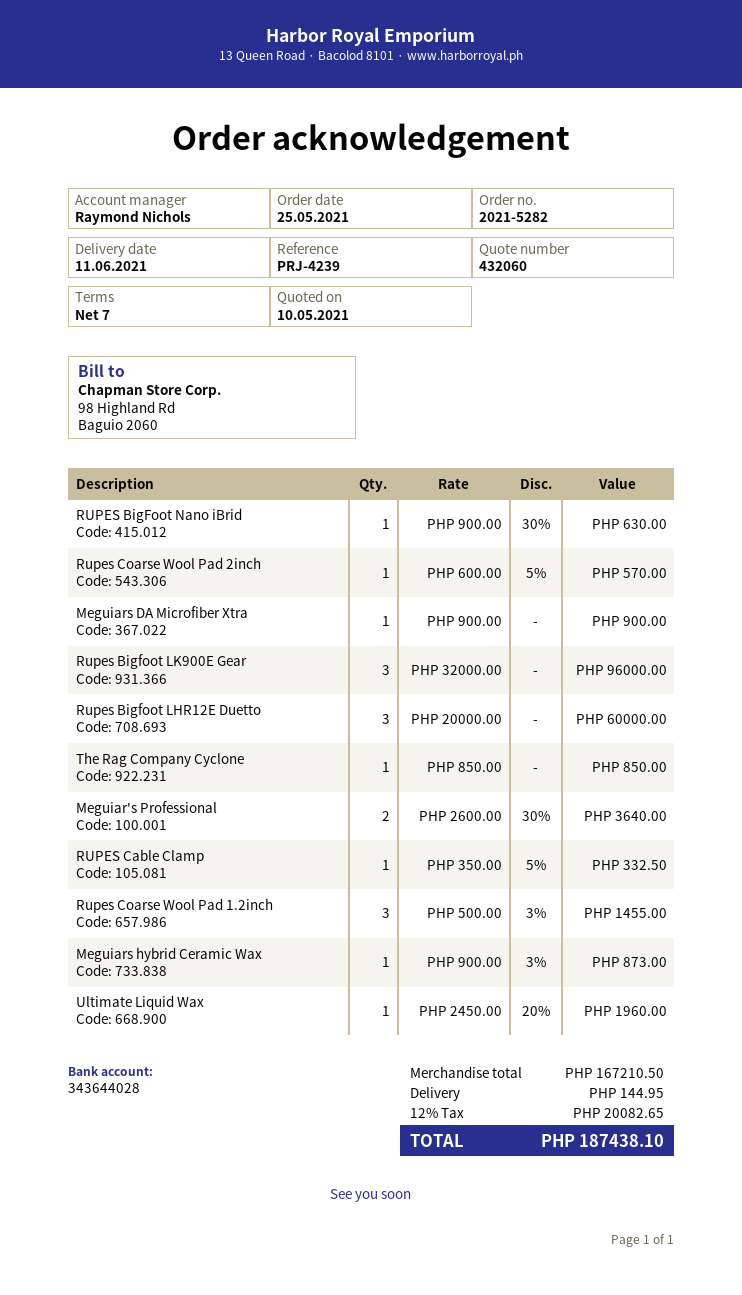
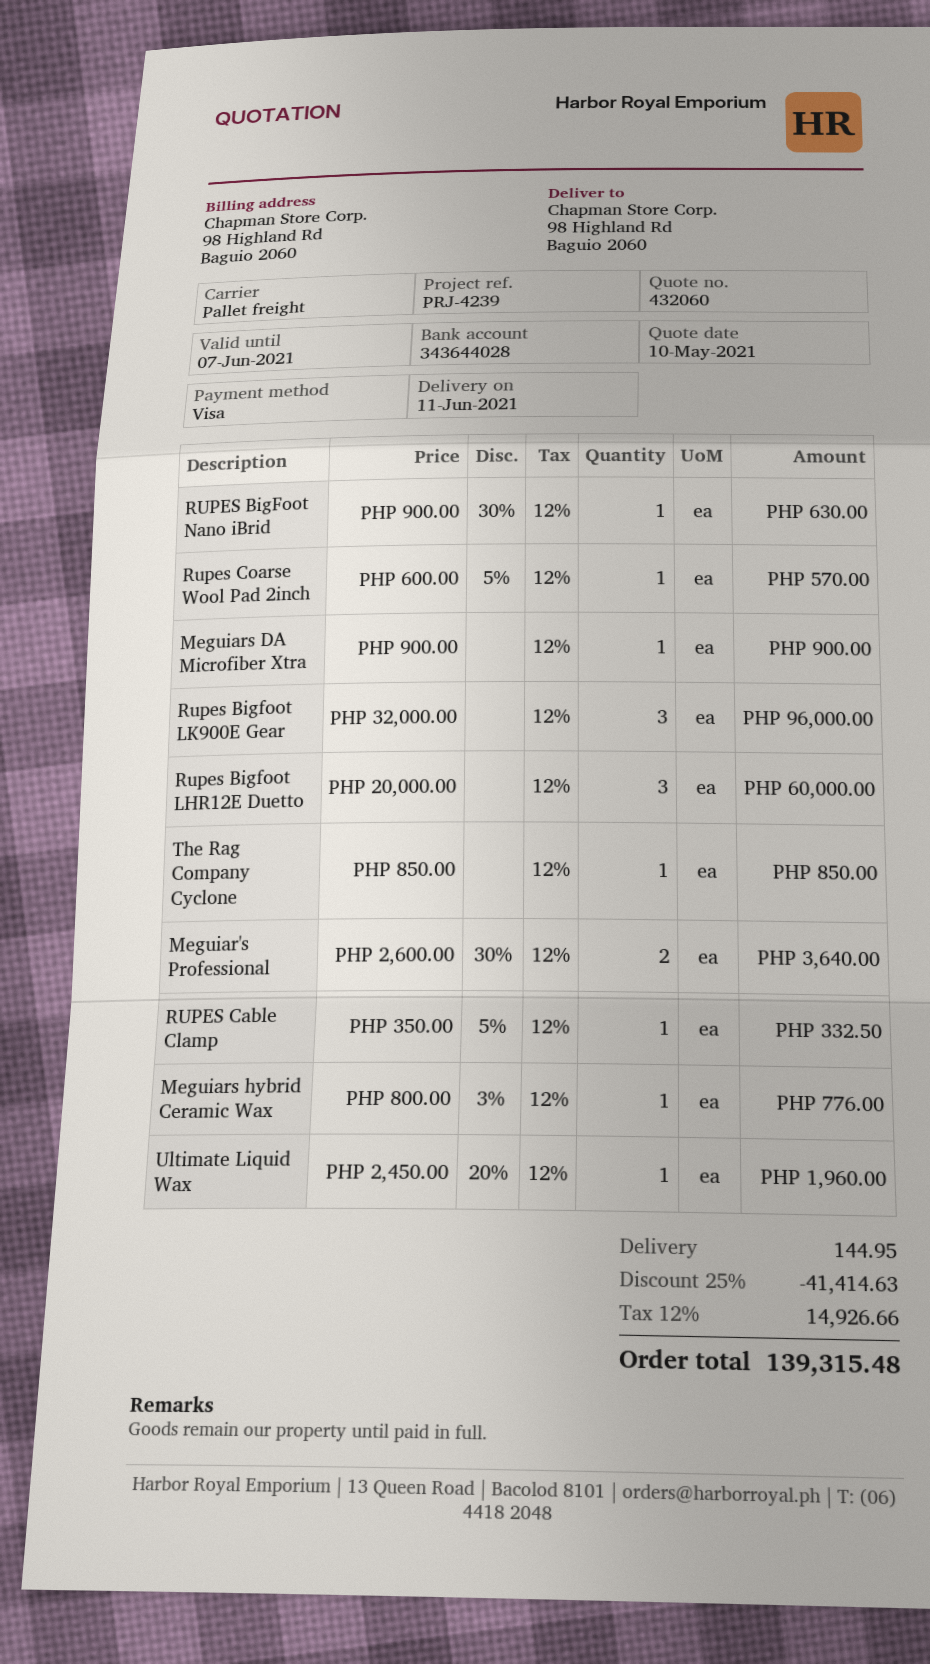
Rupes Coarse Wool Pad 1.2inch: 3 x 500.00 - 3% = 1455.00 -> none
Meguiars hybrid Ceramic Wax: 1 x 900.00 - 3% = 873.00 -> 1 x 800.00 - 3% = 776.00
discount: none -> 25% = 41414.63
tax: 12% = 20082.65 -> 12% = 14926.66
total: 187438.10 -> 139315.48

